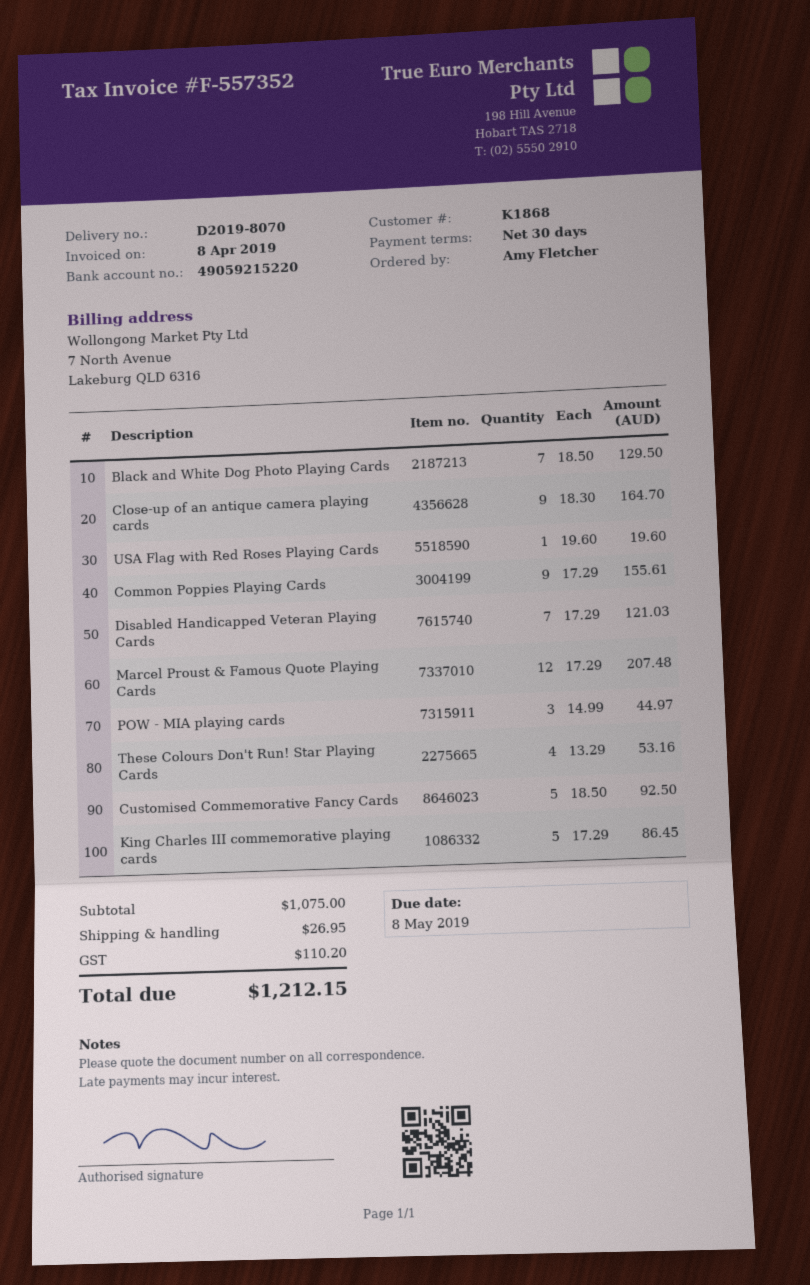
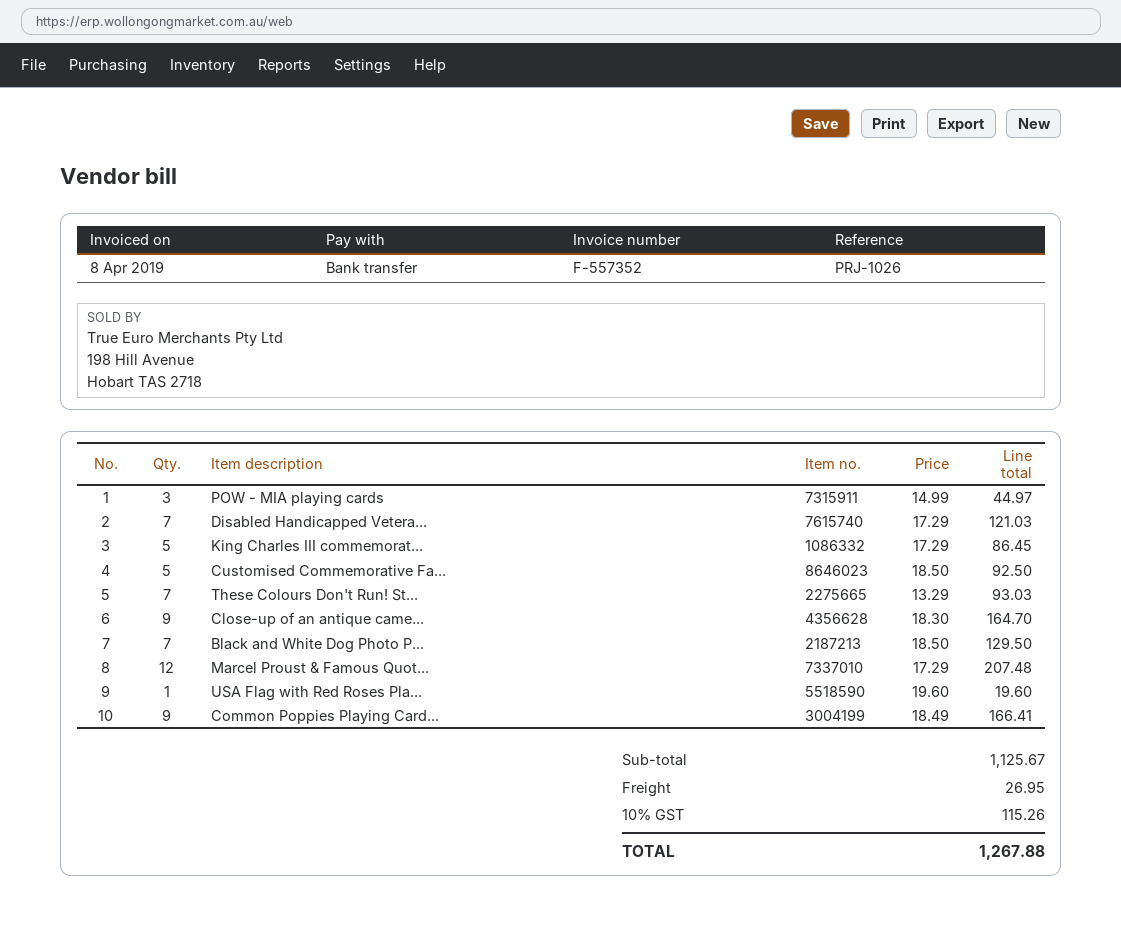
Common Poppies Playing Cards: 9 x 17.29 = 155.61 -> 9 x 18.49 = 166.41
These Colours Don't Run! Star Playing Cards: 4 x 13.29 = 53.16 -> 7 x 13.29 = 93.03
subtotal: 1075.00 -> 1125.67
tax: 110.20 -> 115.26
total: 1212.15 -> 1267.88

